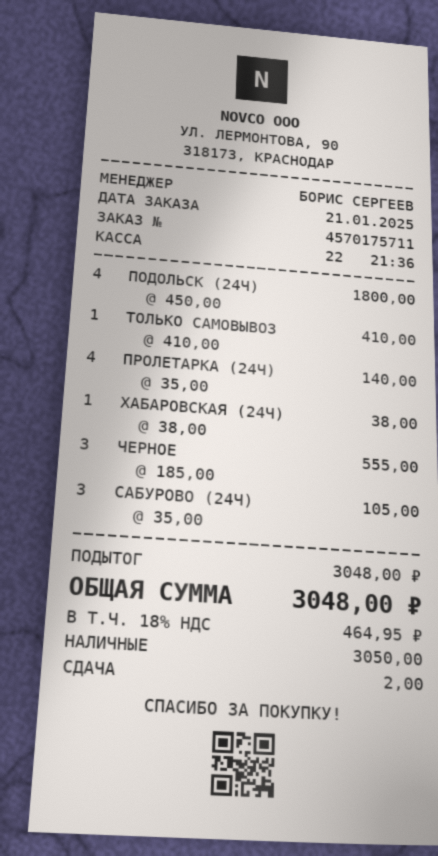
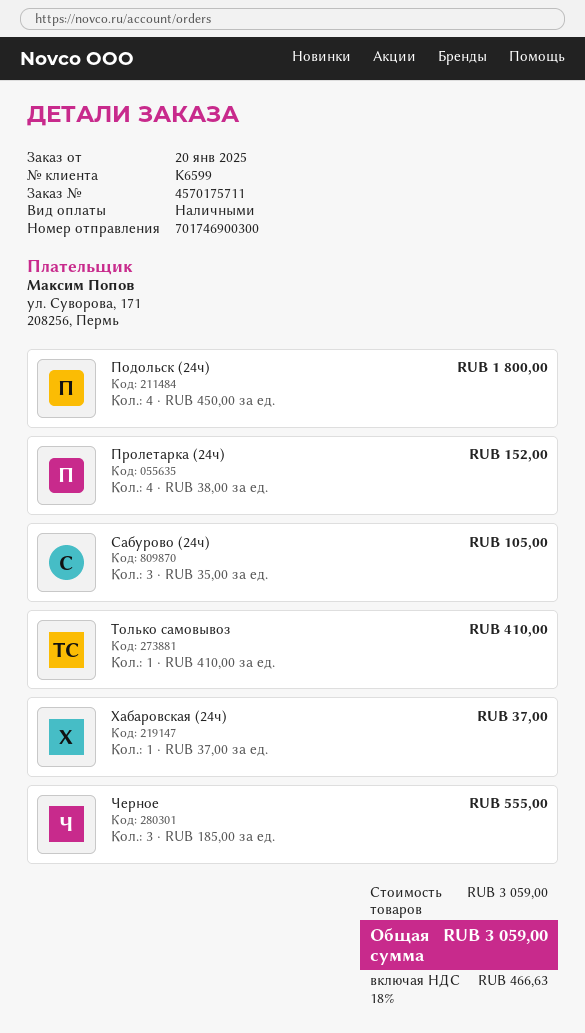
order date: 2025-01-21 -> 2025-01-20
ПРОЛЕТАРКА (24Ч): 4 x 35.00 = 140.00 -> 4 x 38.00 = 152.00
ХАБАРОВСКАЯ (24Ч): 1 x 38.00 = 38.00 -> 1 x 37.00 = 37.00
subtotal: 3048.00 -> 3059.00
tax: 18% = 464.95 -> 18% = 466.63
total: 3048.00 -> 3059.00

